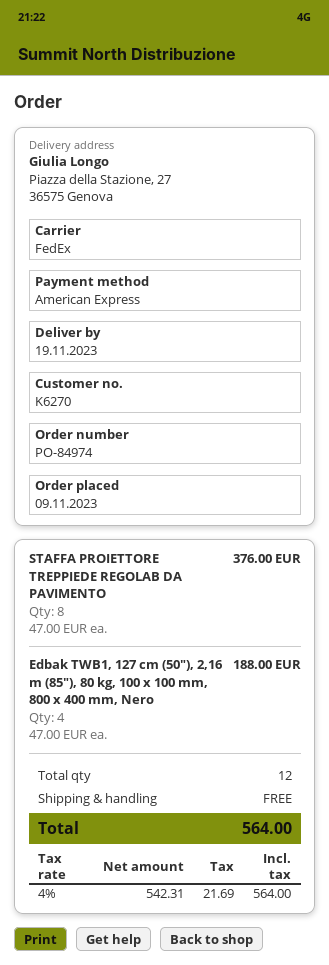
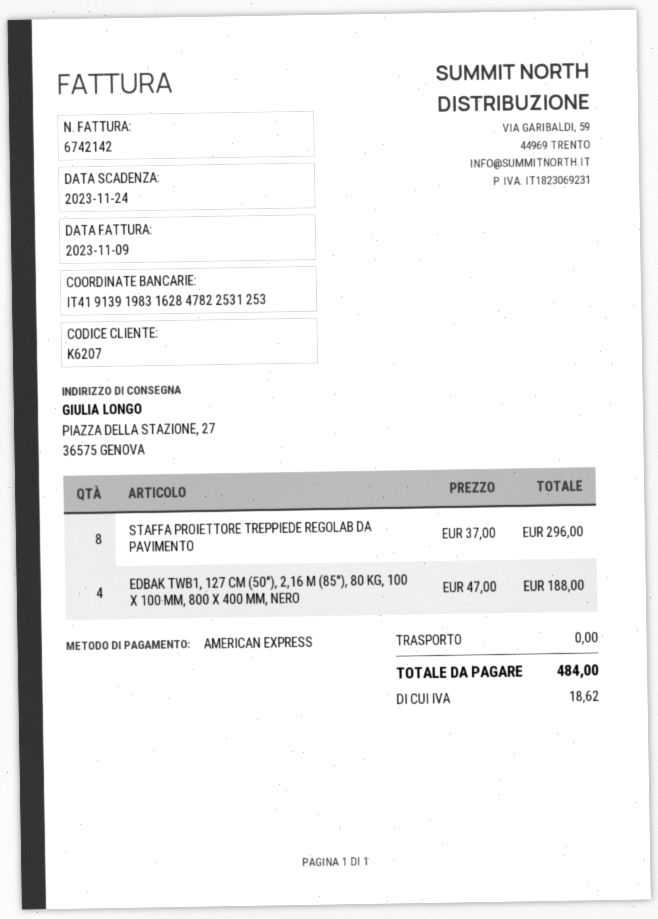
customer number: K6270 -> K6207
STAFFA PROIETTORE TREPPIEDE REGOLAB DA PAVIMENTO: 8 x 47.00 = 376.00 -> 8 x 37.00 = 296.00
tax: 21.69 -> 18.62
total: 564.00 -> 484.00

